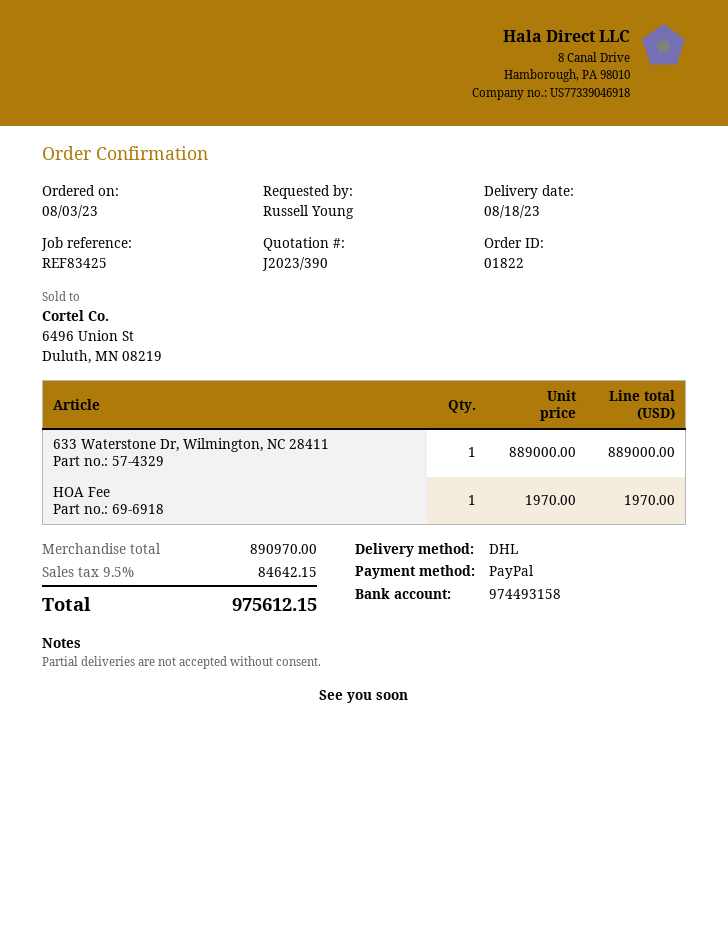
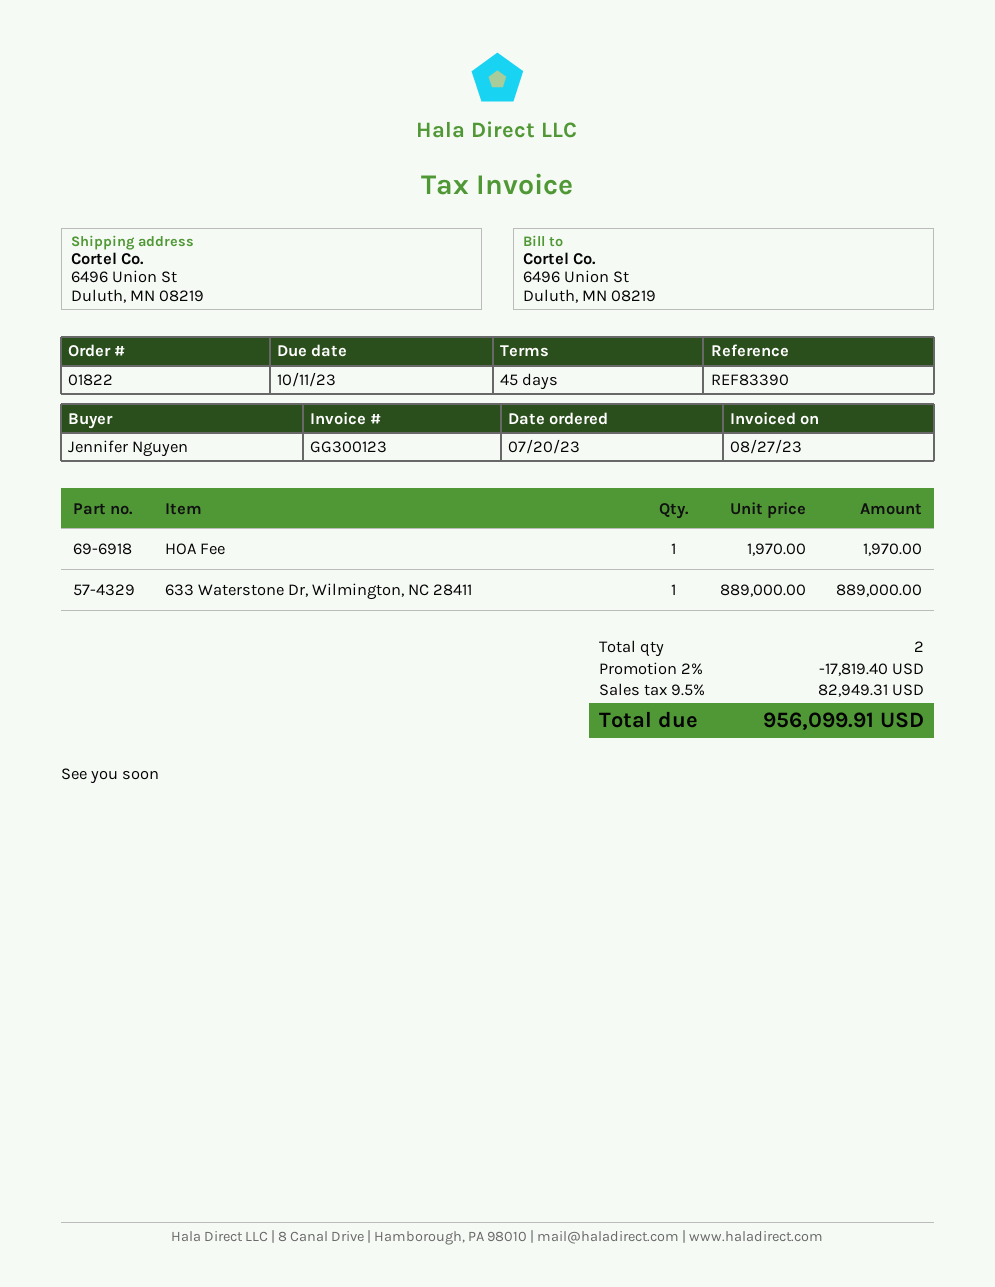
order date: 2023-08-03 -> 2023-07-20
reference: REF83425 -> REF83390
ordered by: Russell Young -> Jennifer Nguyen
discount: none -> 2% = 17819.40
tax: 9.5% = 84642.15 -> 9.5% = 82949.31
total: 975612.15 -> 956099.91

